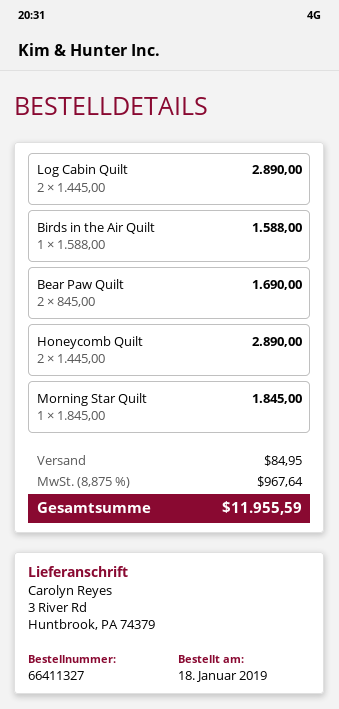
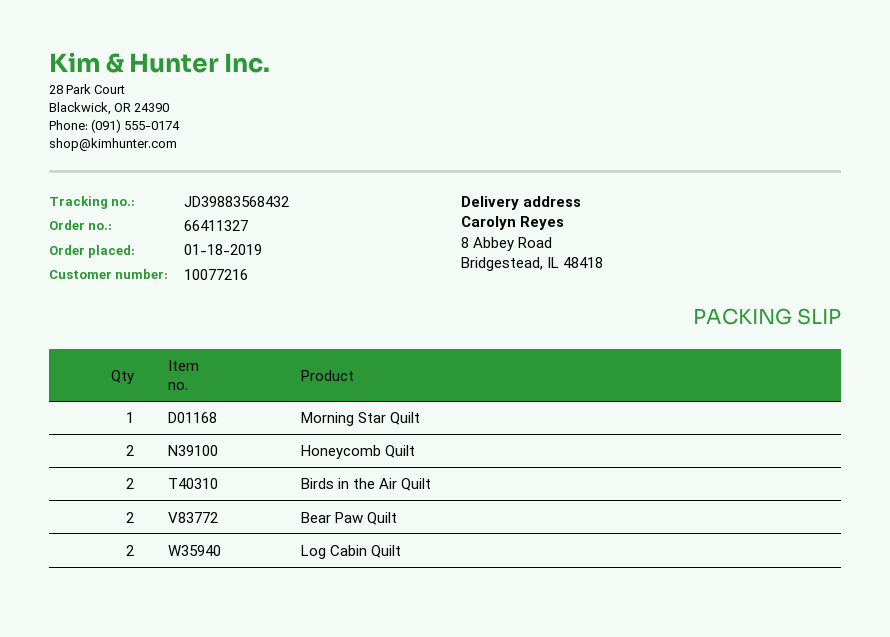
ship to: 3 River Rd, Huntbrook, PA 74379 -> 8 Abbey Road, Bridgestead, IL 48418
Birds in the Air Quilt: 1 -> 2

